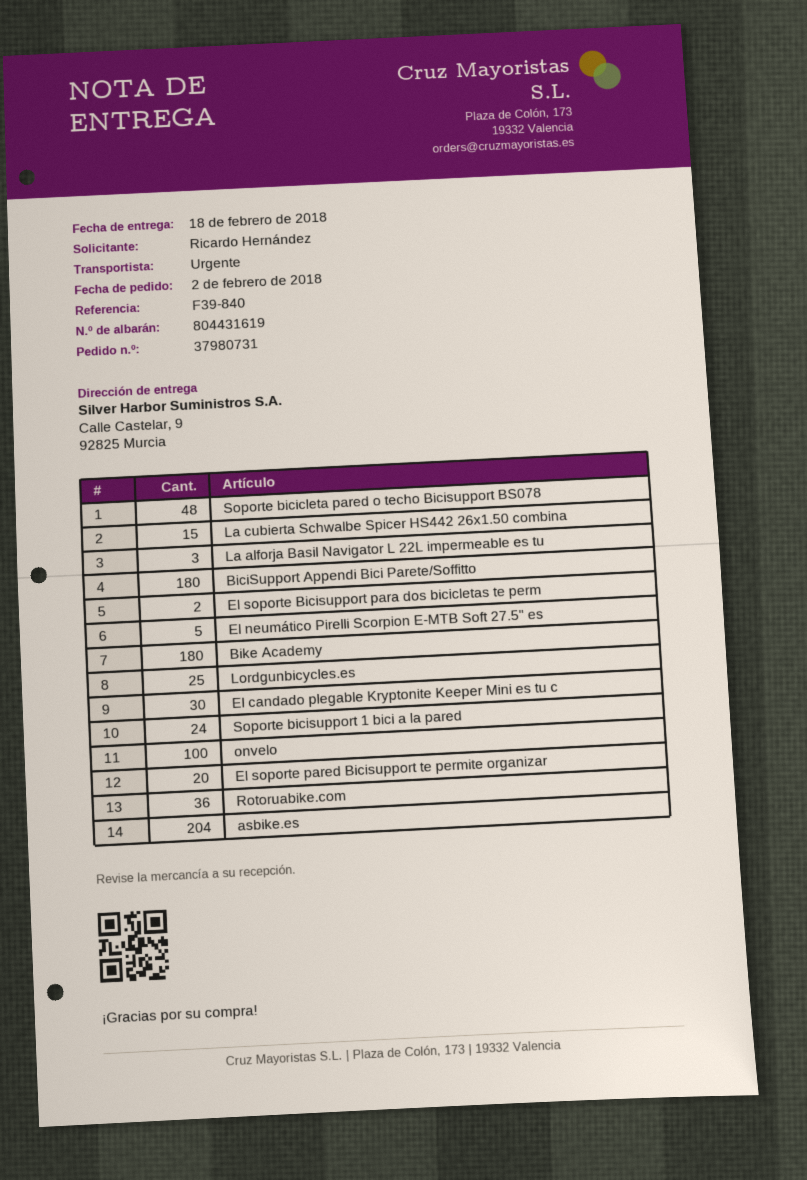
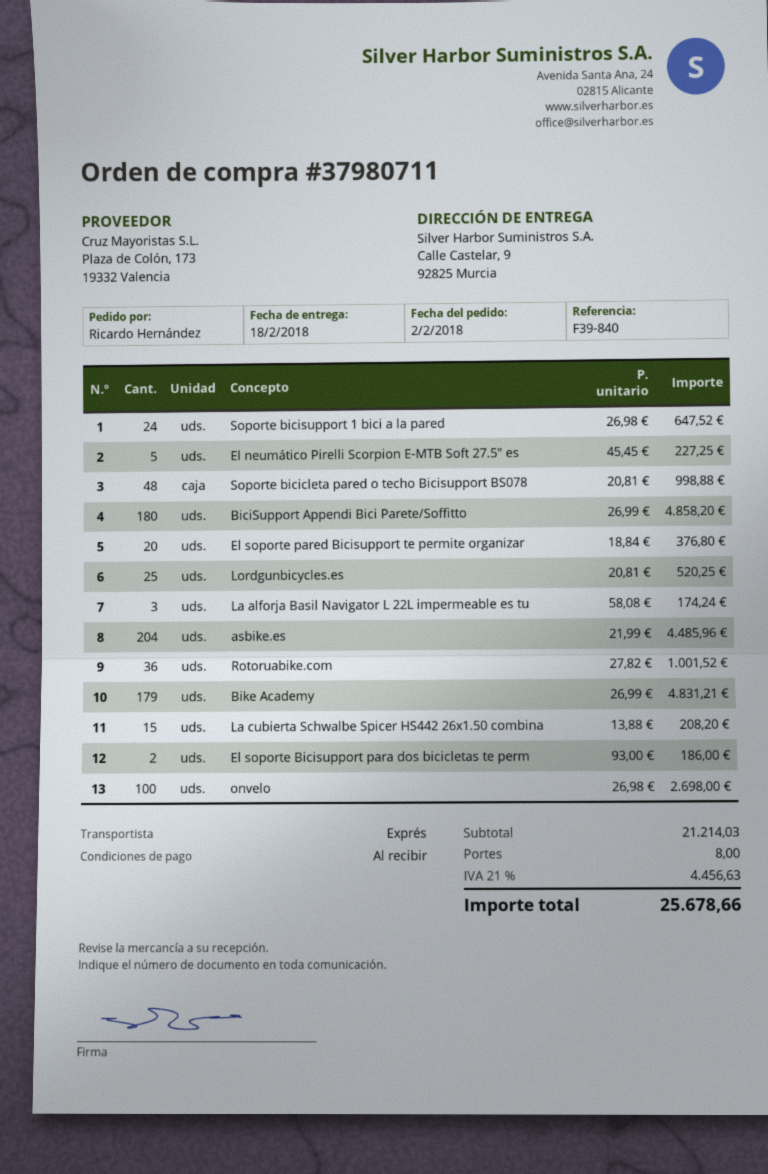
order number: 37980731 -> 37980711
Bike Academy: 180 -> 179
El candado plegable Kryptonite Keeper Mini es tu c: 30 -> none

